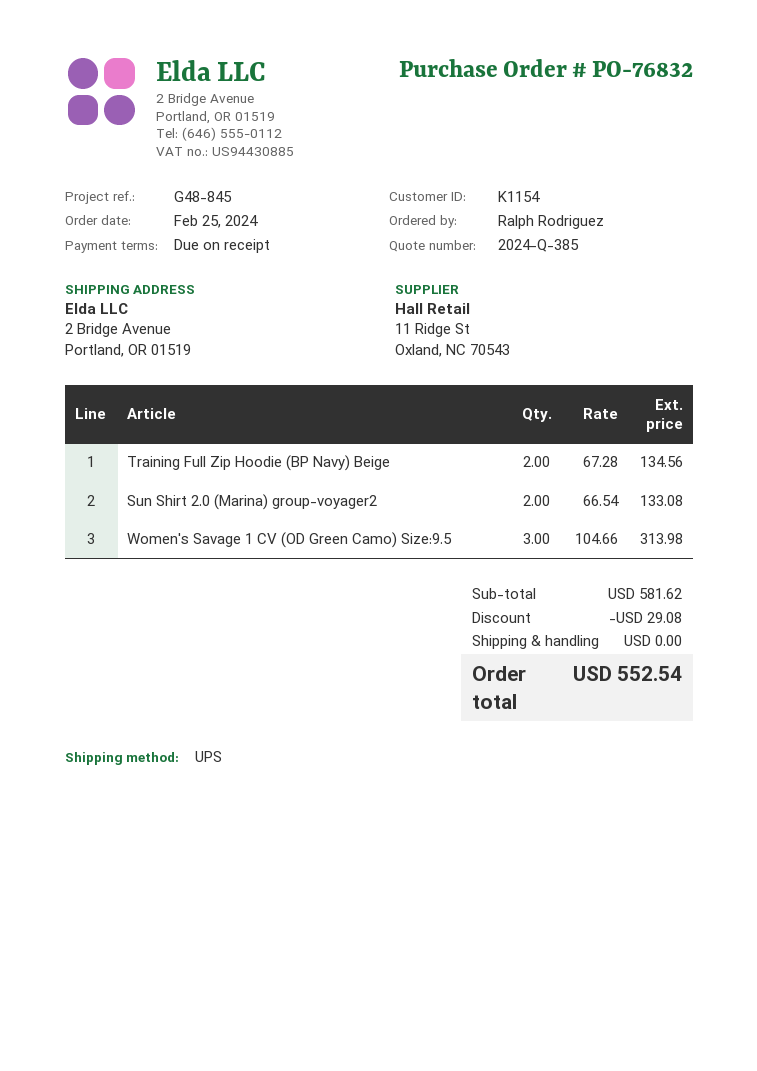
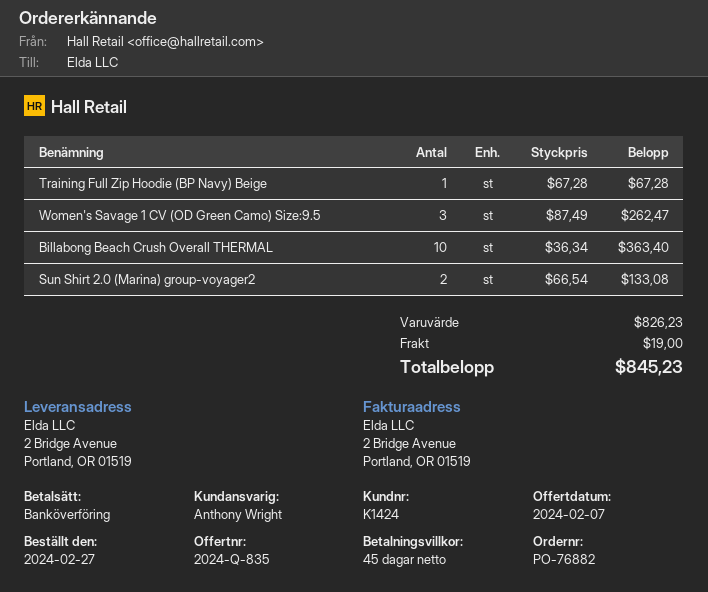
quote number: 2024-Q-385 -> 2024-Q-835
order number: PO-76832 -> PO-76882
order date: 2024-02-25 -> 2024-02-27
payment terms: on receipt -> 45 days
customer number: K1154 -> K1424
Training Full Zip Hoodie (BP Navy) Beige: 2 x 67.28 = 134.56 -> 1 x 67.28 = 67.28
Women's Savage 1 CV (OD Green Camo) Size:9.5: 3 x 104.66 = 313.98 -> 3 x 87.49 = 262.47
Billabong Beach Crush Overall THERMAL: none -> 10 x 36.34 = 363.40
subtotal: 581.62 -> 826.23
discount: 29.08 -> none
shipping: 0.00 -> 19.00
total: 552.54 -> 845.23

